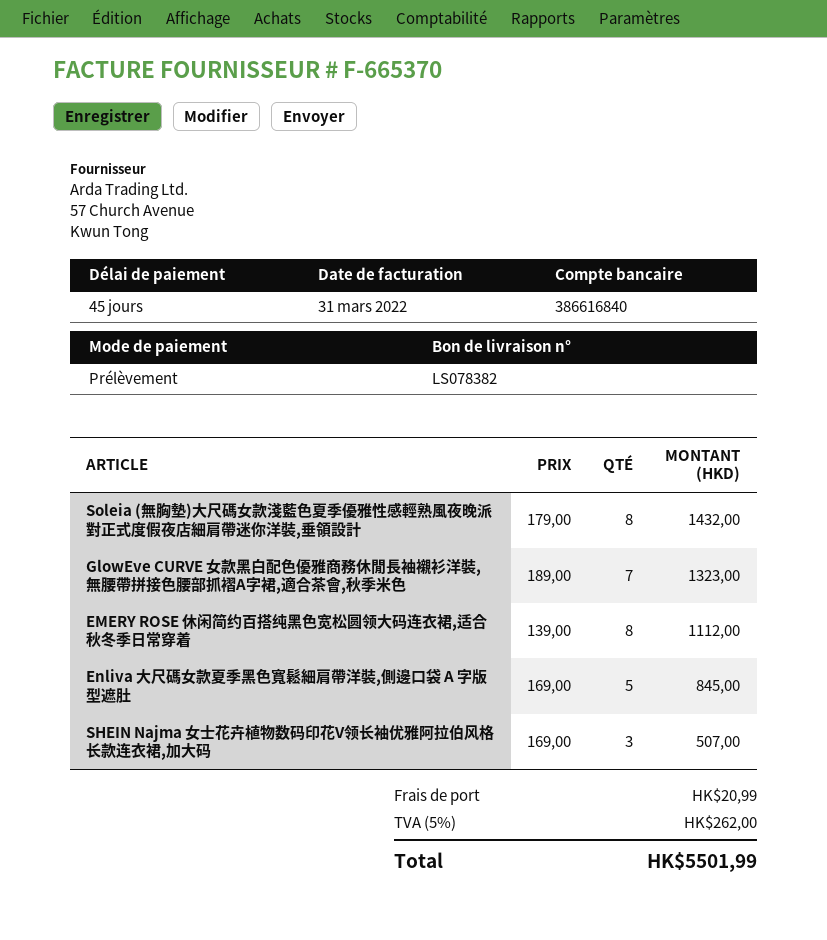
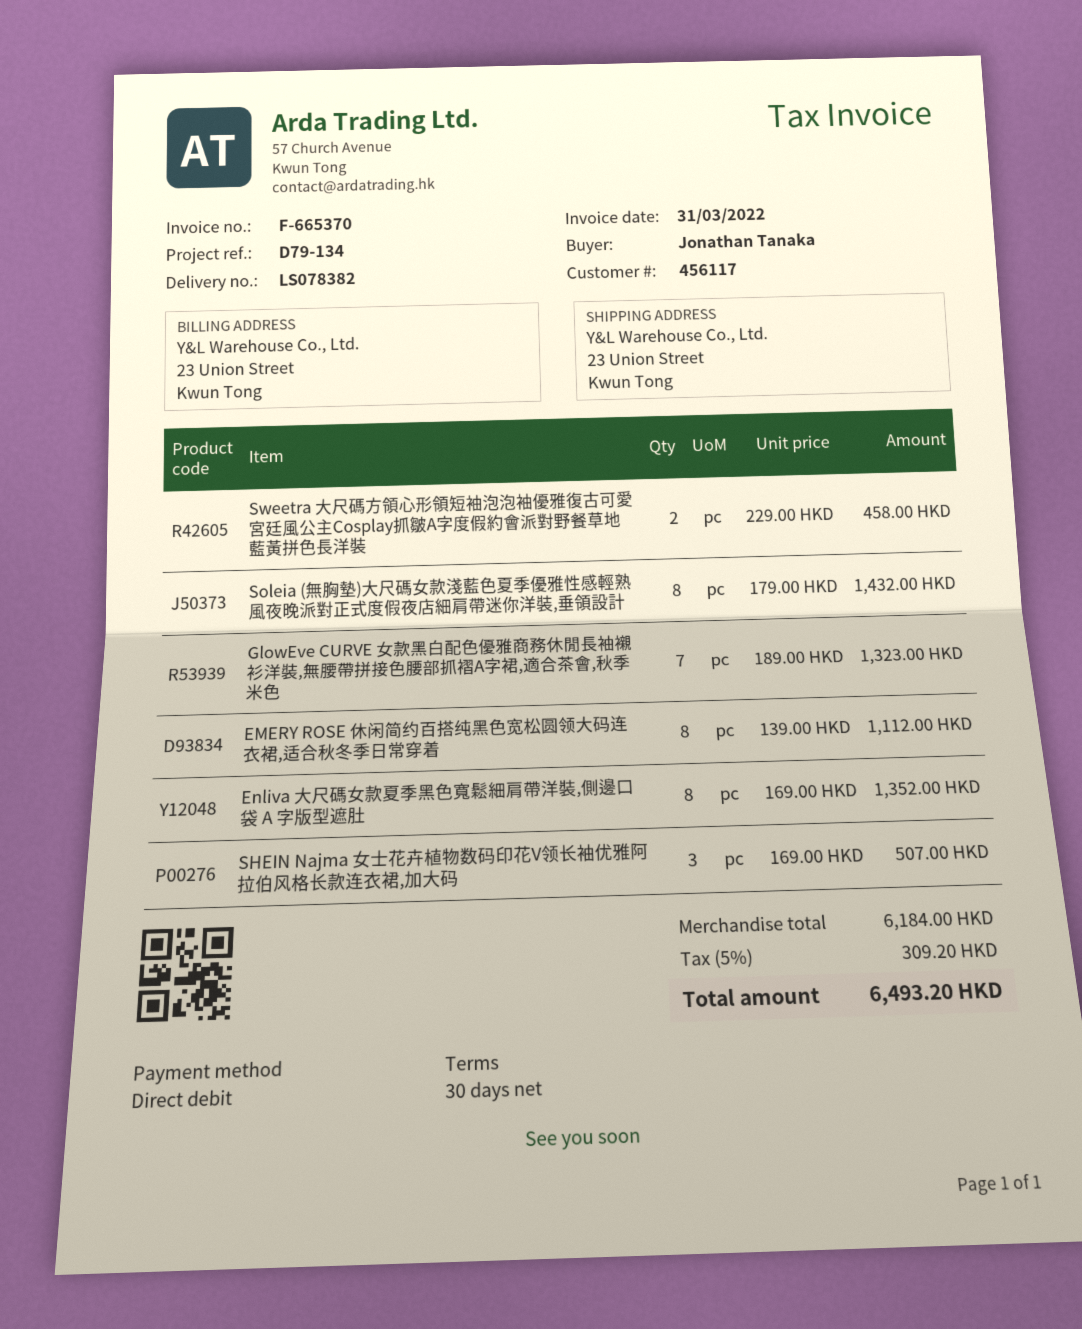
payment terms: 45 days -> 30 days
Enliva 大尺碼女款夏季黑色寬鬆細肩帶洋裝,側邊口袋 A 字版型遮肚: 5 x 169.00 = 845.00 -> 8 x 169.00 = 1352.00
Sweetra 大尺碼方領心形領短袖泡泡袖優雅復古可愛宮廷風公主Cosplay抓皺A字度假約會派對野餐草地藍黃拼色長洋裝: none -> 2 x 229.00 = 458.00
shipping: 20.99 -> none
tax: 5% = 262.00 -> 5% = 309.20
total: 5501.99 -> 6493.20

